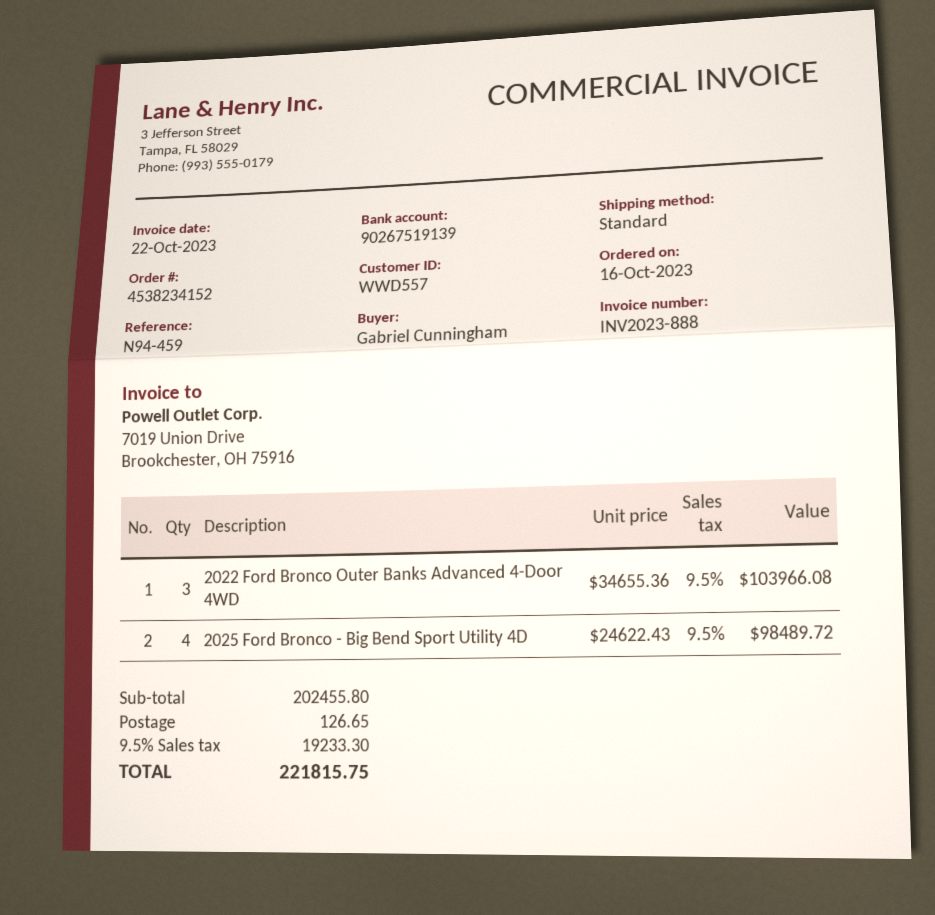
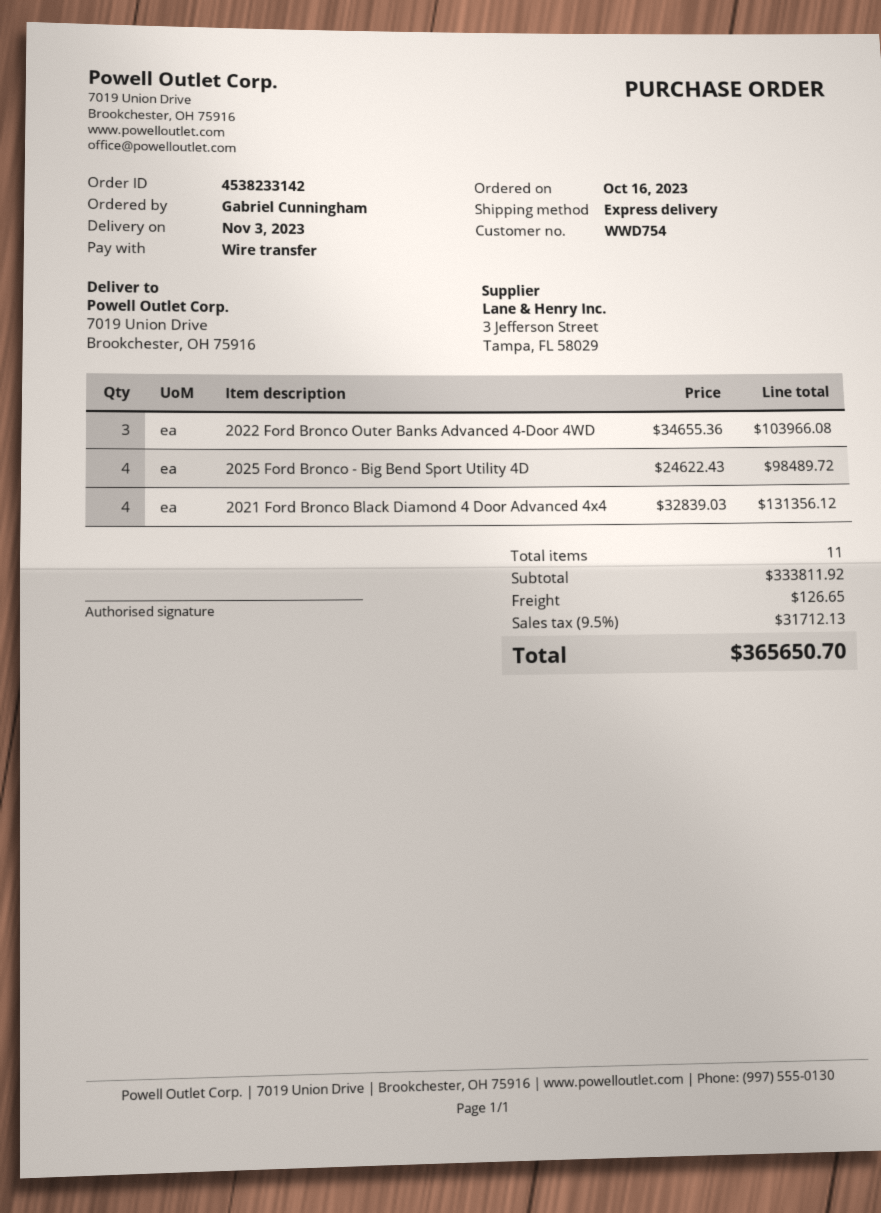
order number: 4538234152 -> 4538233142
customer number: WWD557 -> WWD754
shipping method: standard -> express
2021 Ford Bronco Black Diamond 4 Door Advanced 4x4: none -> 4 x 32839.03 = 131356.12
subtotal: 202455.80 -> 333811.92
tax: 9.5% = 19233.30 -> 9.5% = 31712.13
total: 221815.75 -> 365650.70

